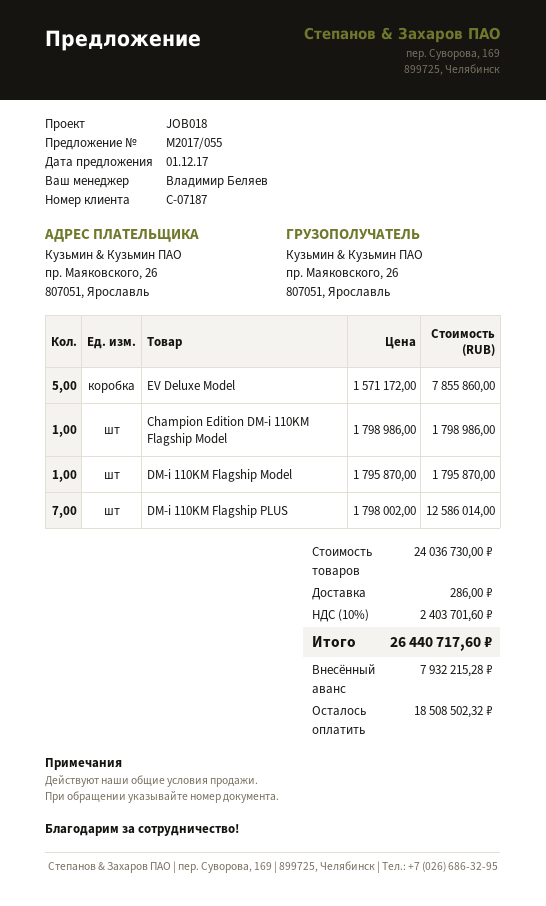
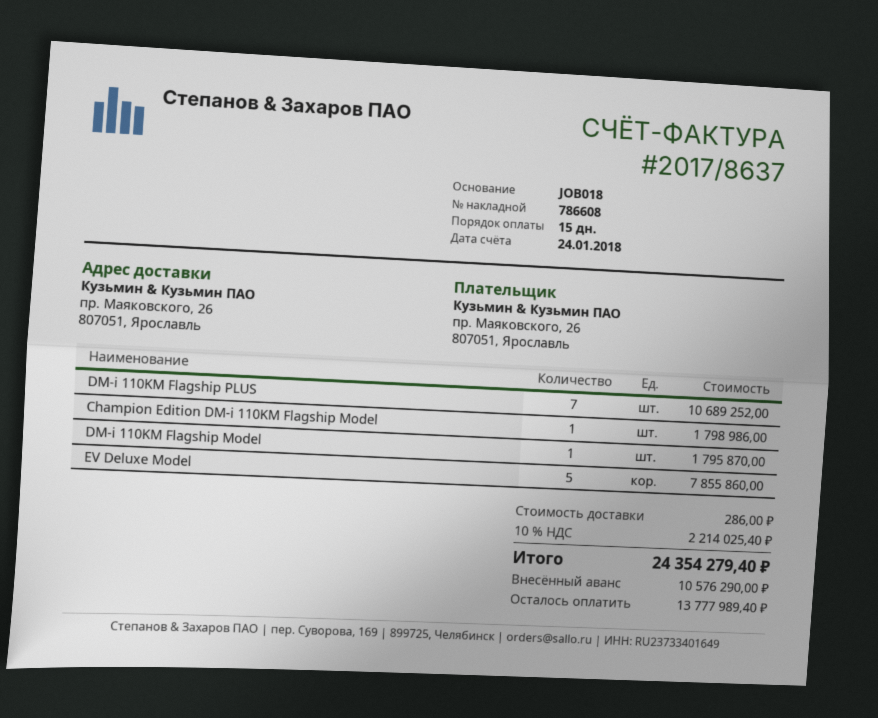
DM-i 110KM Flagship PLUS: 7 for 12586014.00 -> 7 for 10689252.00
tax: 10% = 2403701.60 -> 10% = 2214025.40
total: 26440717.60 -> 24354279.40
deposit: 7932215.28 -> 10576290.00
balance: 18508502.32 -> 13777989.40

